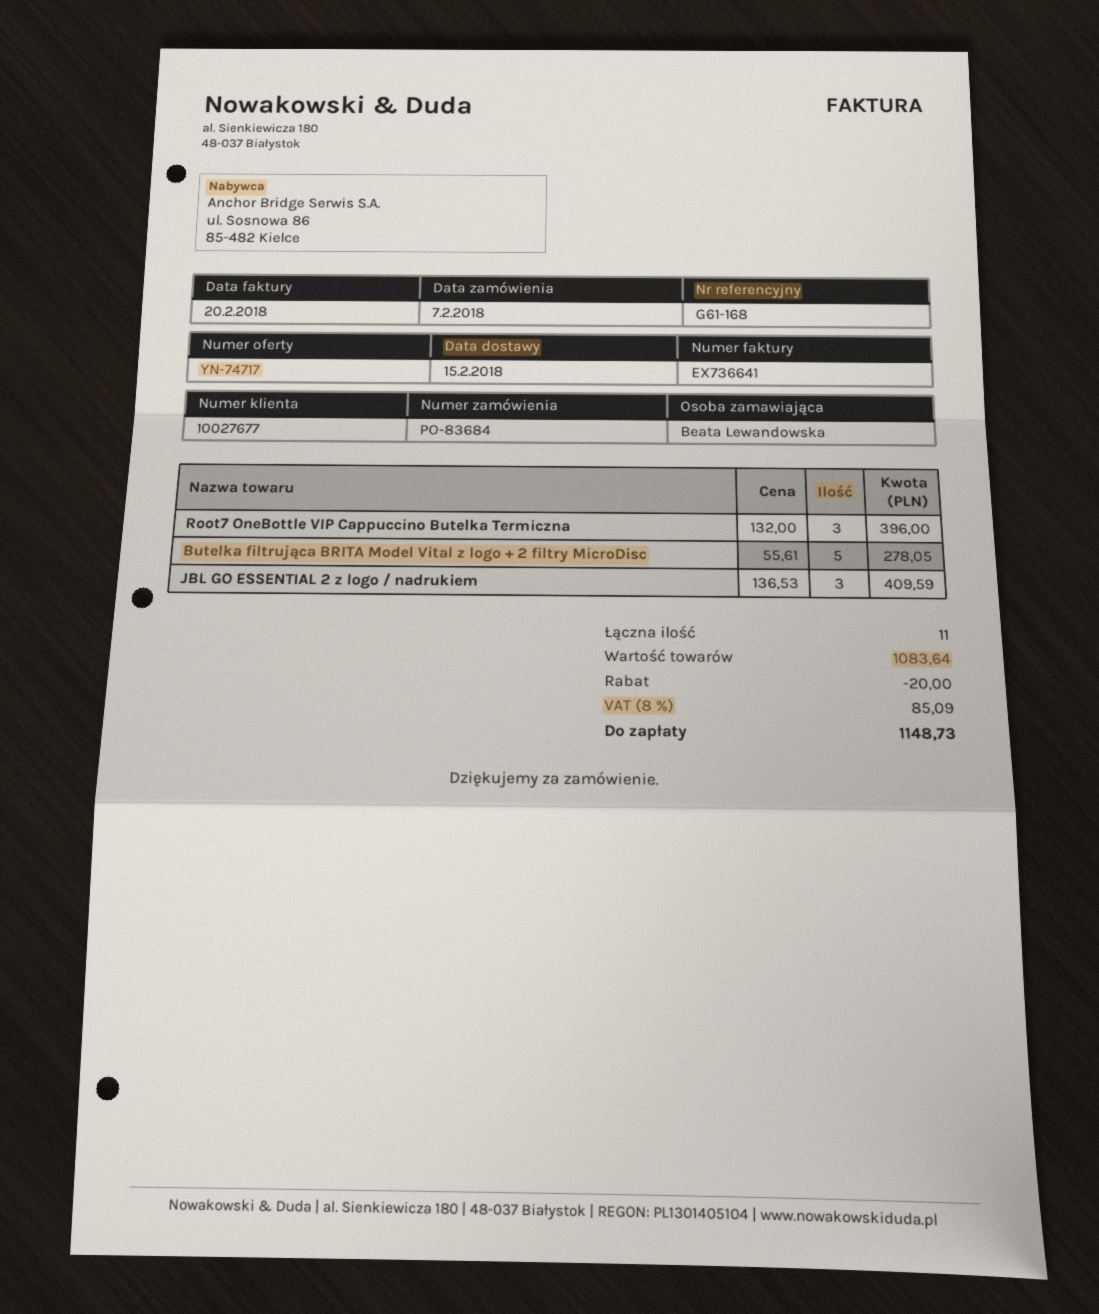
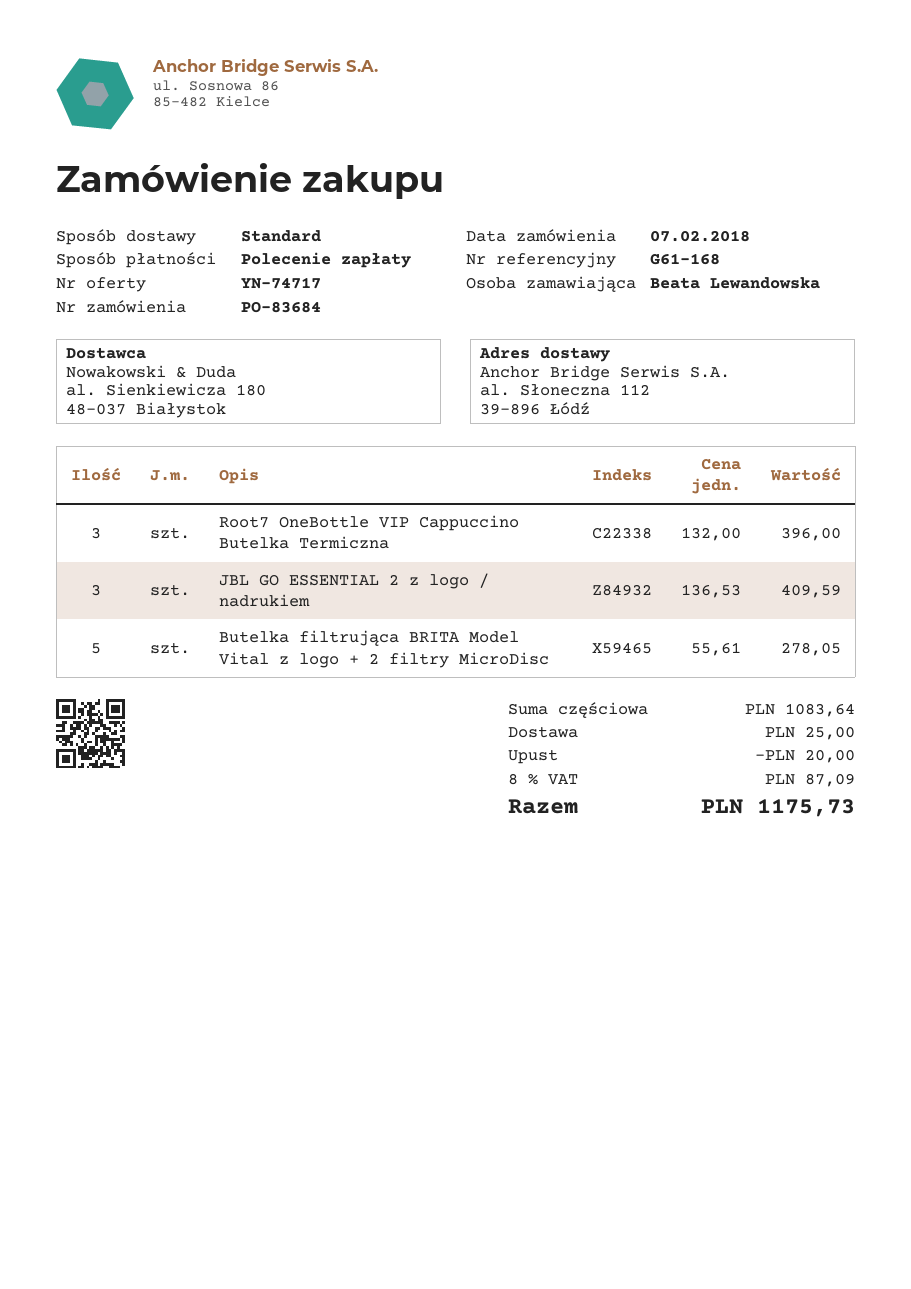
shipping: none -> 25.00
tax: 8% = 85.09 -> 8% = 87.09
total: 1148.73 -> 1175.73

